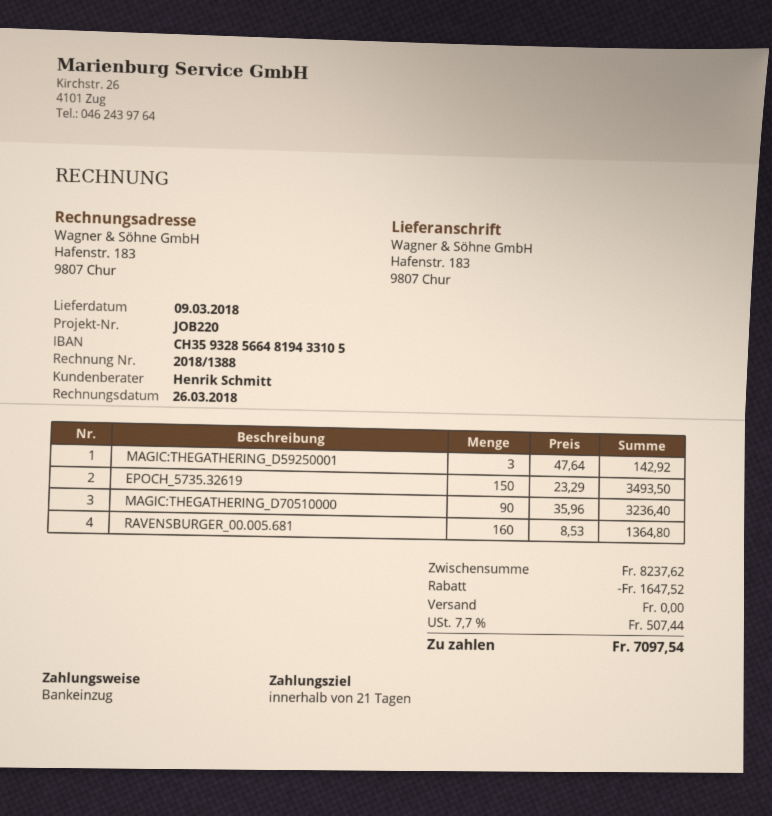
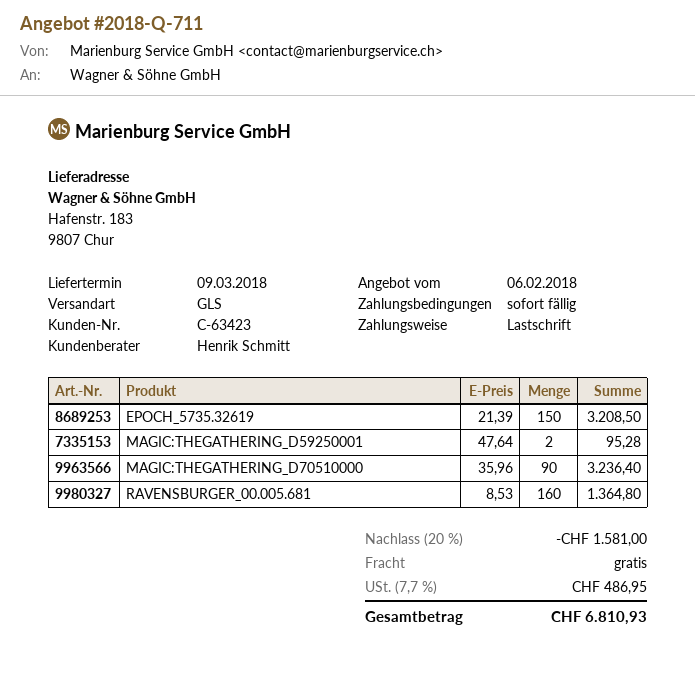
payment terms: 21 days -> on receipt
MAGIC:THEGATHERING_D59250001: 3 x 47.64 = 142.92 -> 2 x 47.64 = 95.28
EPOCH_5735.32619: 150 x 23.29 = 3493.50 -> 150 x 21.39 = 3208.50
discount: 1647.52 -> 1581.00
tax: 7.7% = 507.44 -> 7.7% = 486.95
total: 7097.54 -> 6810.93

